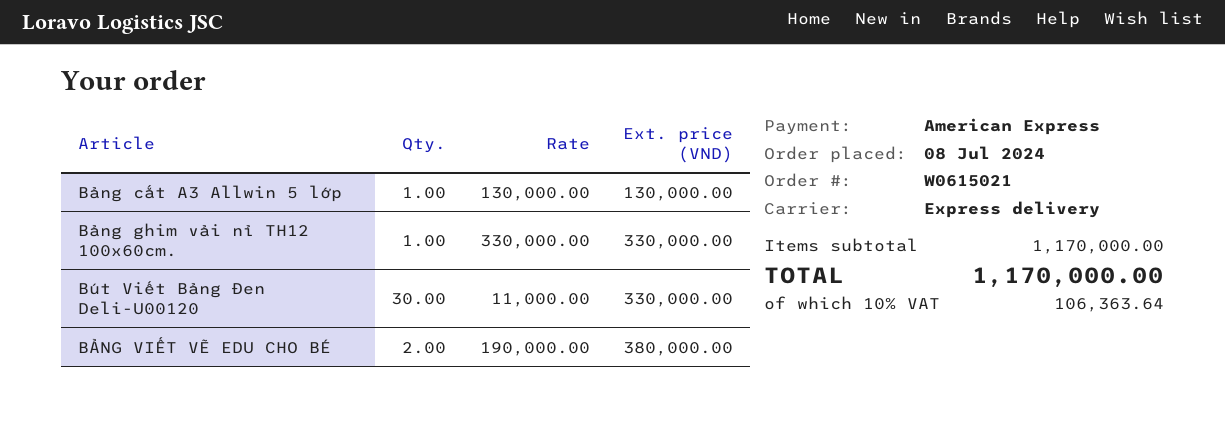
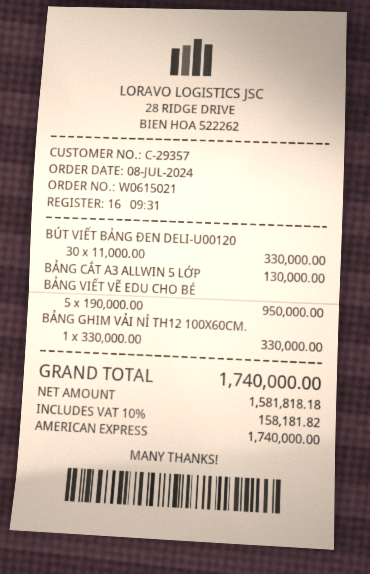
BẢNG VIẾT VẼ EDU CHO BÉ: 2 x 190000.00 = 380000.00 -> 5 x 190000.00 = 950000.00
tax: 10% = 106363.64 -> 10% = 158181.82
total: 1170000.00 -> 1740000.00

